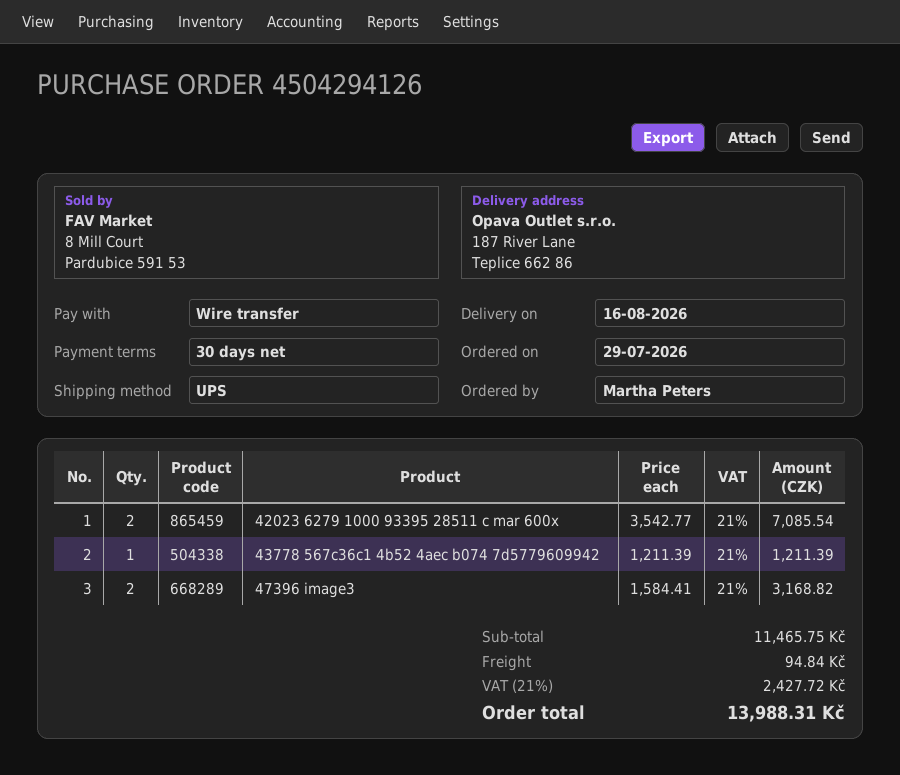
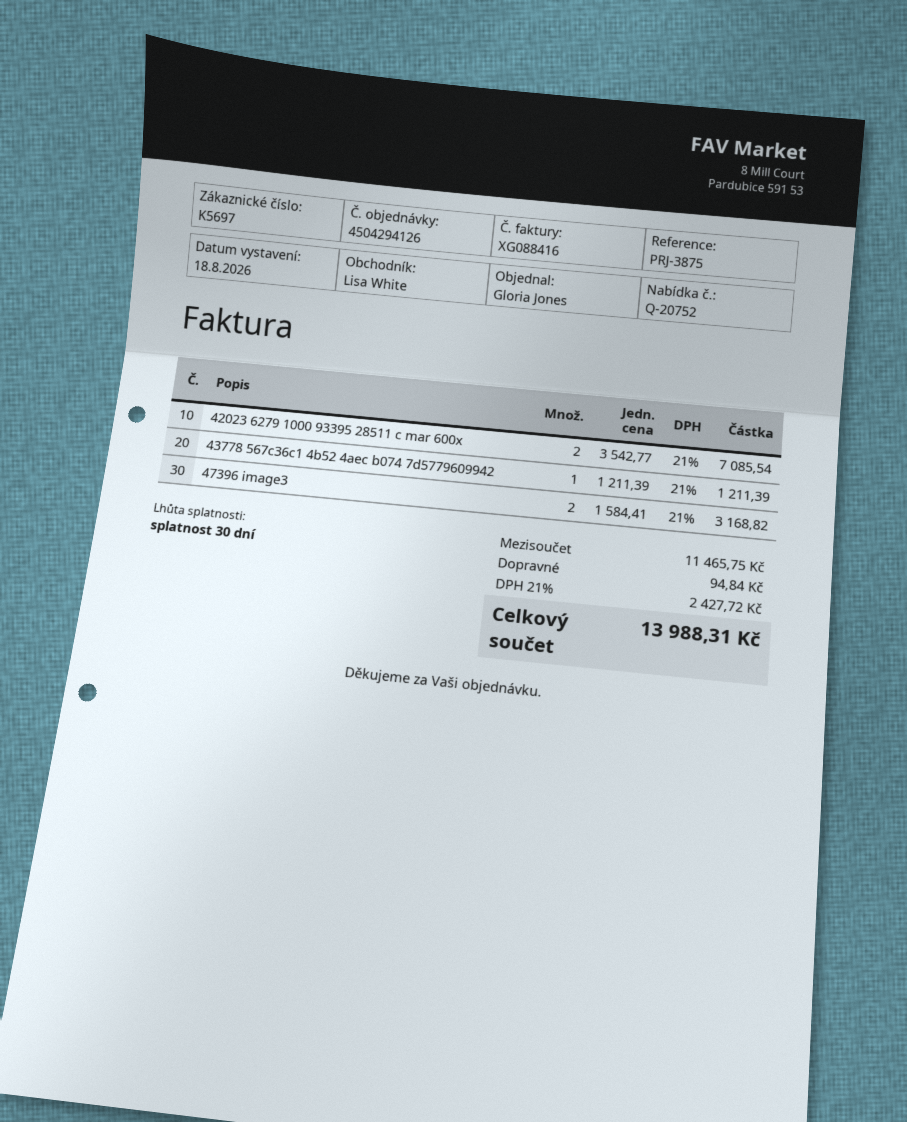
ordered by: Martha Peters -> Gloria Jones

